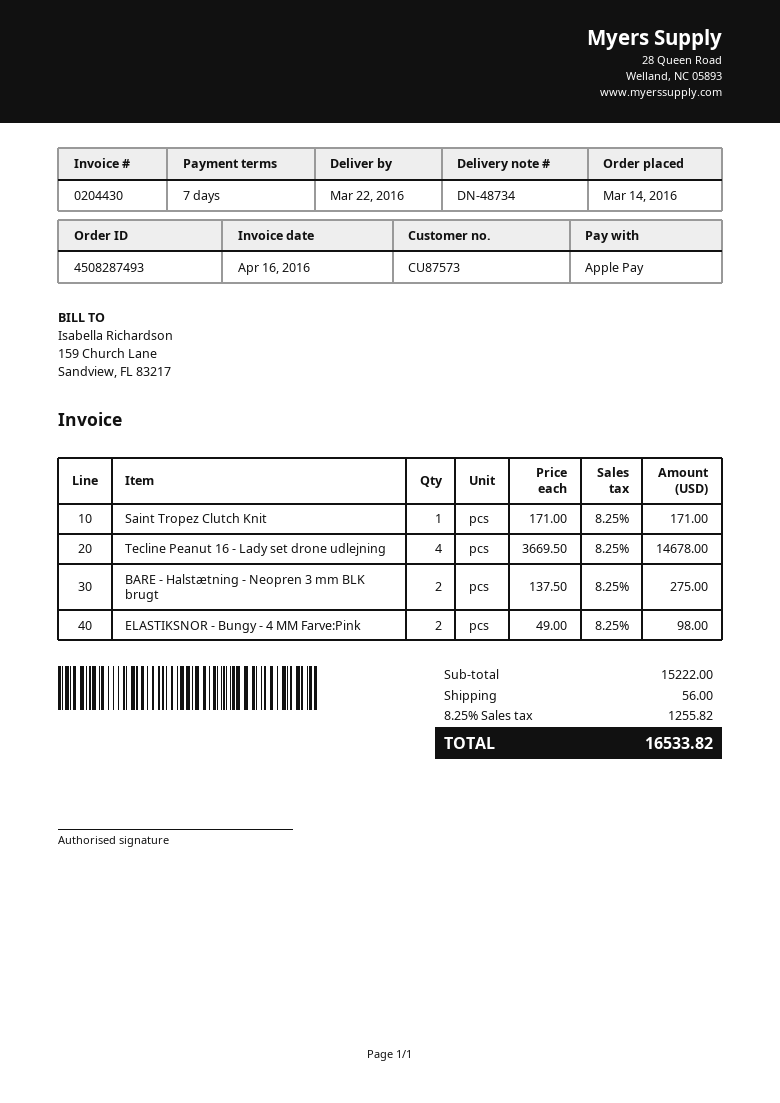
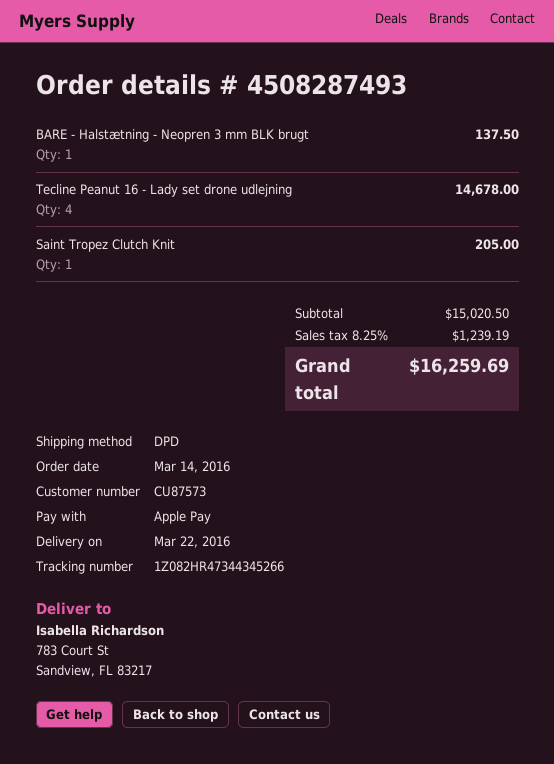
Saint Tropez Clutch Knit: 1 for 171.00 -> 1 for 205.00
BARE - Halstætning - Neopren 3 mm BLK brugt: 2 for 275.00 -> 1 for 137.50
ELASTIKSNOR - Bungy - 4 MM Farve:Pink: 2 for 98.00 -> none
subtotal: 15222.00 -> 15020.50
shipping: 56.00 -> none
tax: 8.25% = 1255.82 -> 8.25% = 1239.19
total: 16533.82 -> 16259.69

